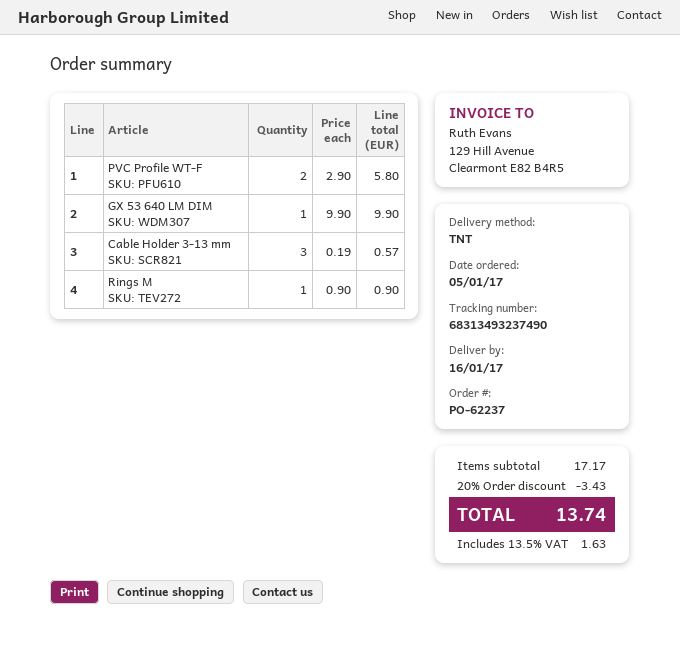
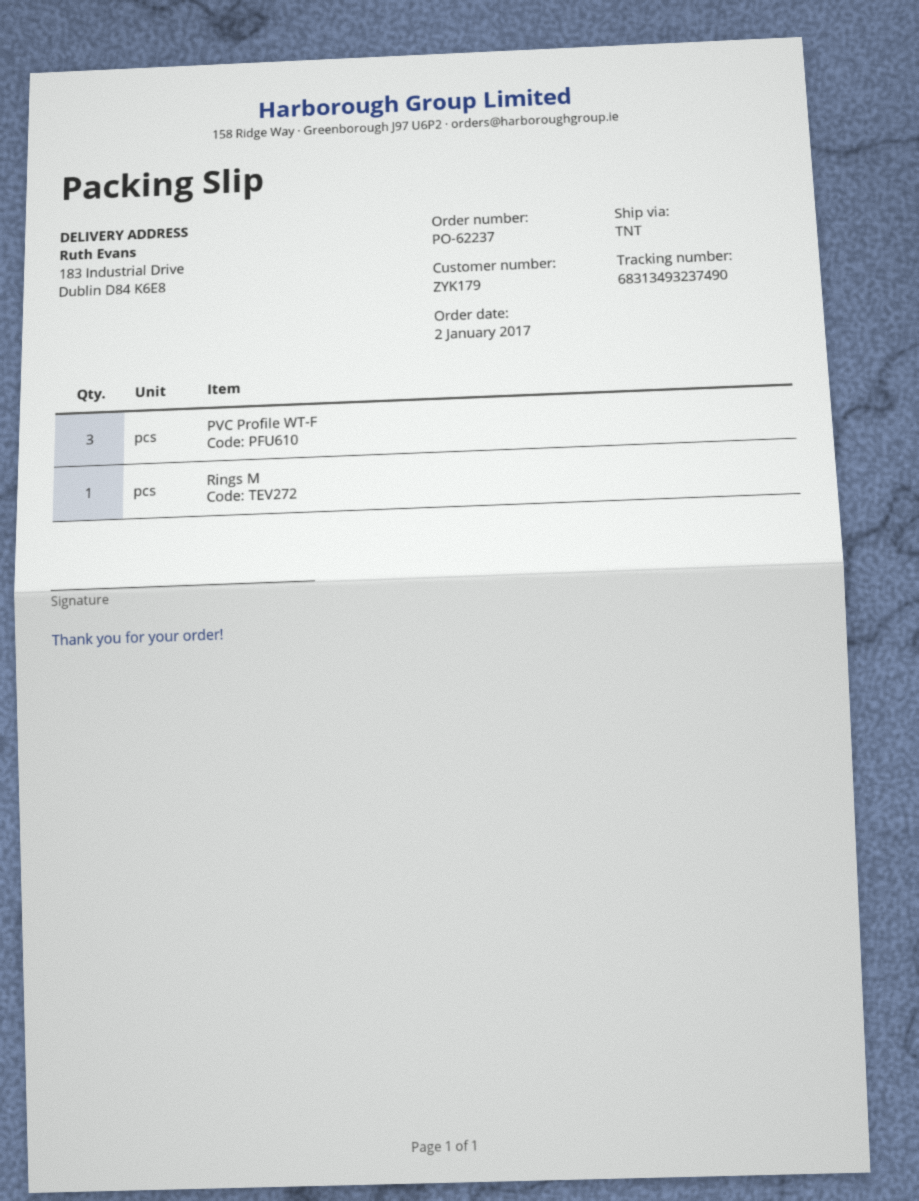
order date: 2017-01-05 -> 2017-01-02
PVC Profile WT-F: 2 -> 3
GX 53 640 LM DIM: 1 -> none
Cable Holder 3-13 mm: 3 -> none

